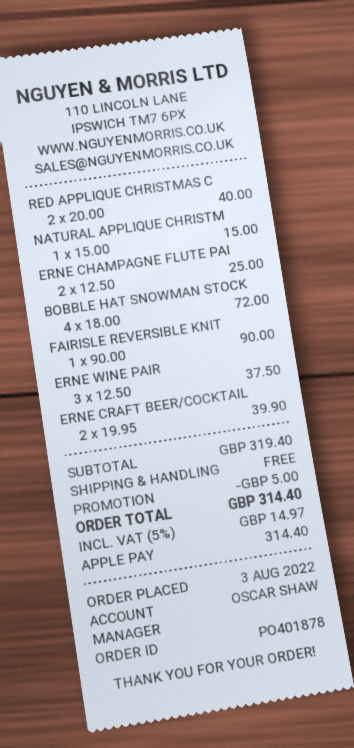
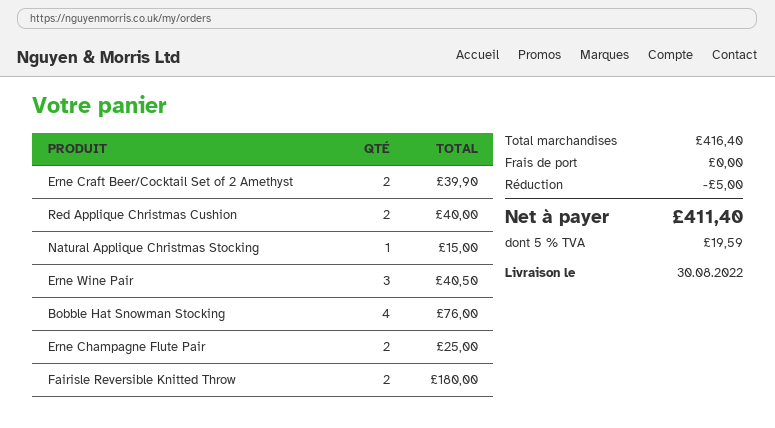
BOBBLE HAT SNOWMAN STOCK: 4 for 72.00 -> 4 for 76.00
FAIRISLE REVERSIBLE KNIT: 1 for 90.00 -> 2 for 180.00
ERNE WINE PAIR: 3 for 37.50 -> 3 for 40.50
subtotal: 319.40 -> 416.40
tax: 5% = 14.97 -> 5% = 19.59
total: 314.40 -> 411.40

